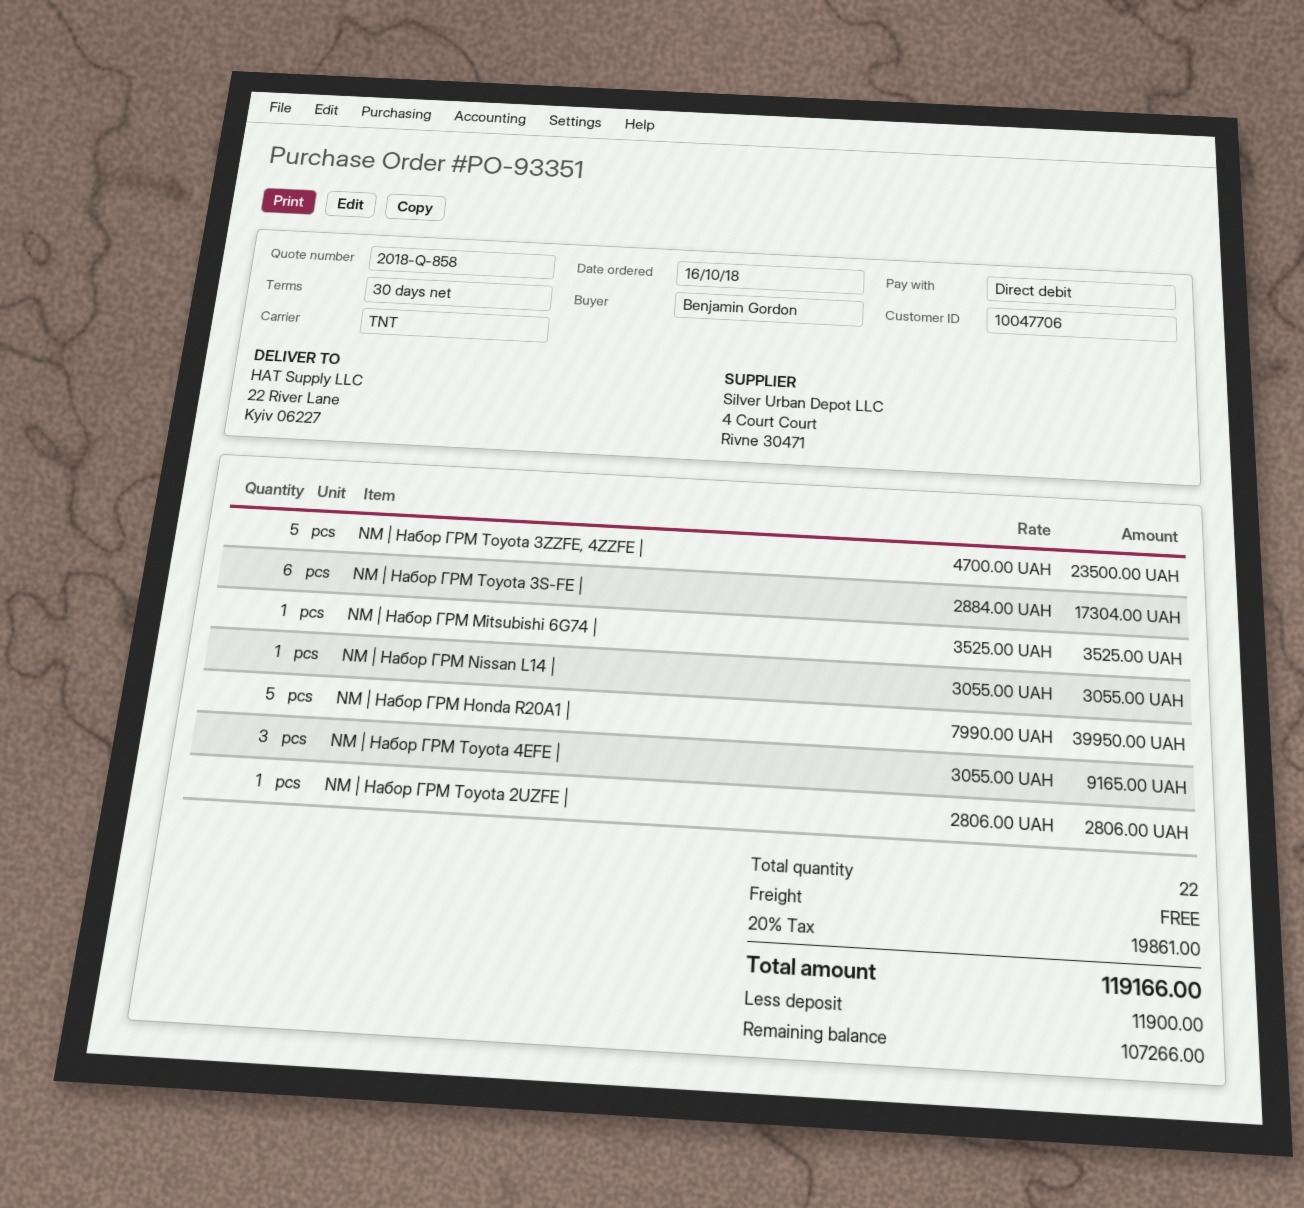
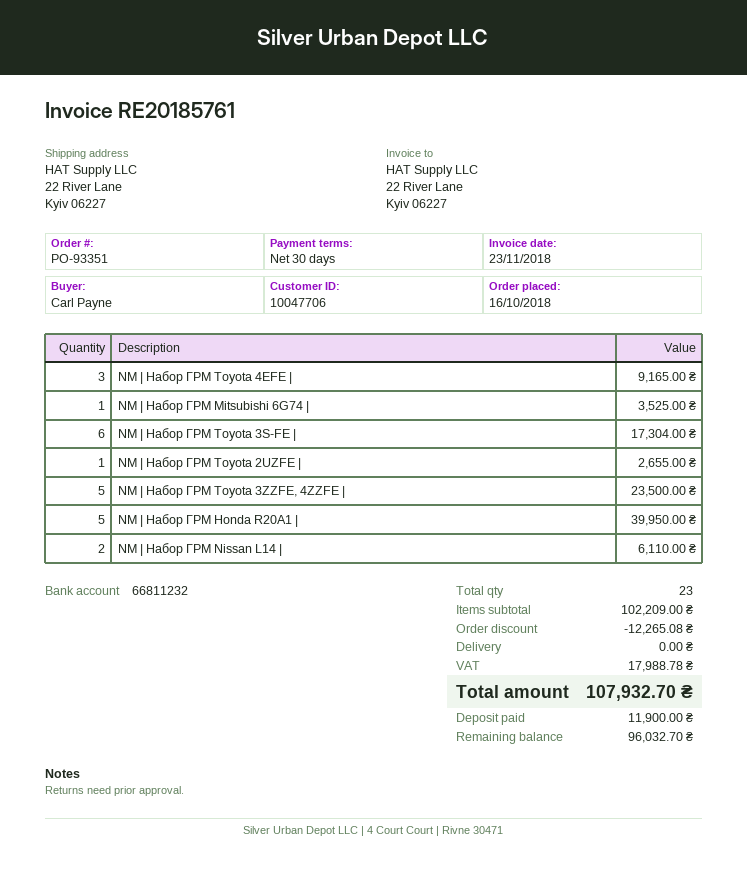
ordered by: Benjamin Gordon -> Carl Payne
NM | Набор ГРМ Nissan L14 |: 1 for 3055.00 -> 2 for 6110.00
NM | Набор ГРМ Toyota 2UZFE |: 1 for 2806.00 -> 1 for 2655.00
total quantity: 22 -> 23
discount: none -> 12265.08
tax: 19861.00 -> 17988.78
total: 119166.00 -> 107932.70
balance: 107266.00 -> 96032.70

